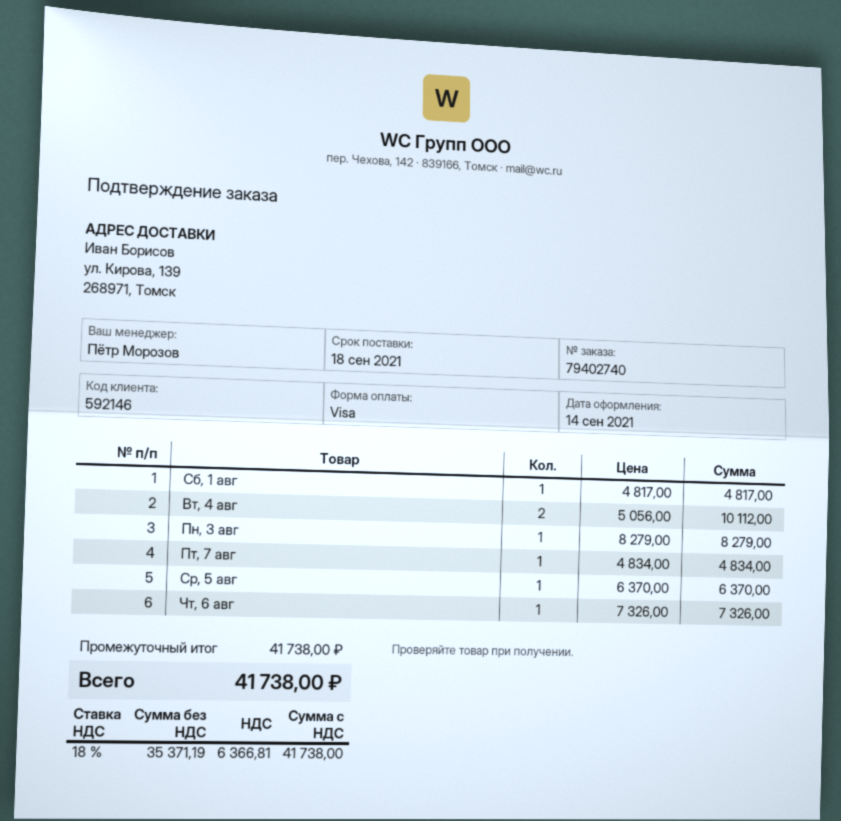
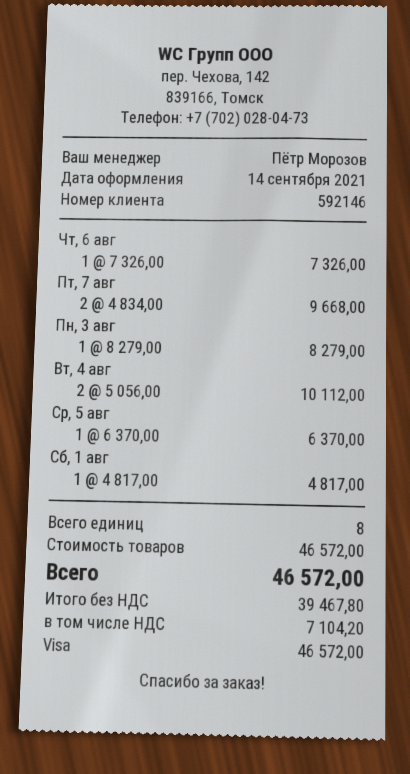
Пт, 7 авг: 1 x 4834.00 = 4834.00 -> 2 x 4834.00 = 9668.00
subtotal: 41738.00 -> 46572.00
net: 35371.19 -> 39467.80
tax: 6366.81 -> 7104.20
total: 41738.00 -> 46572.00

